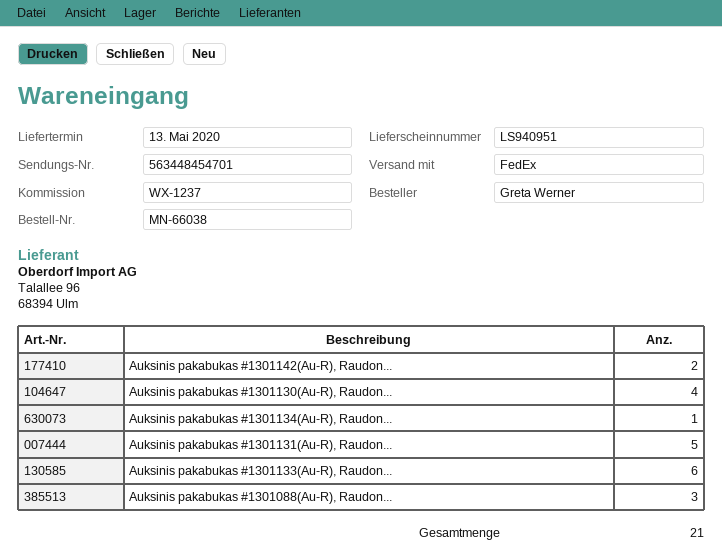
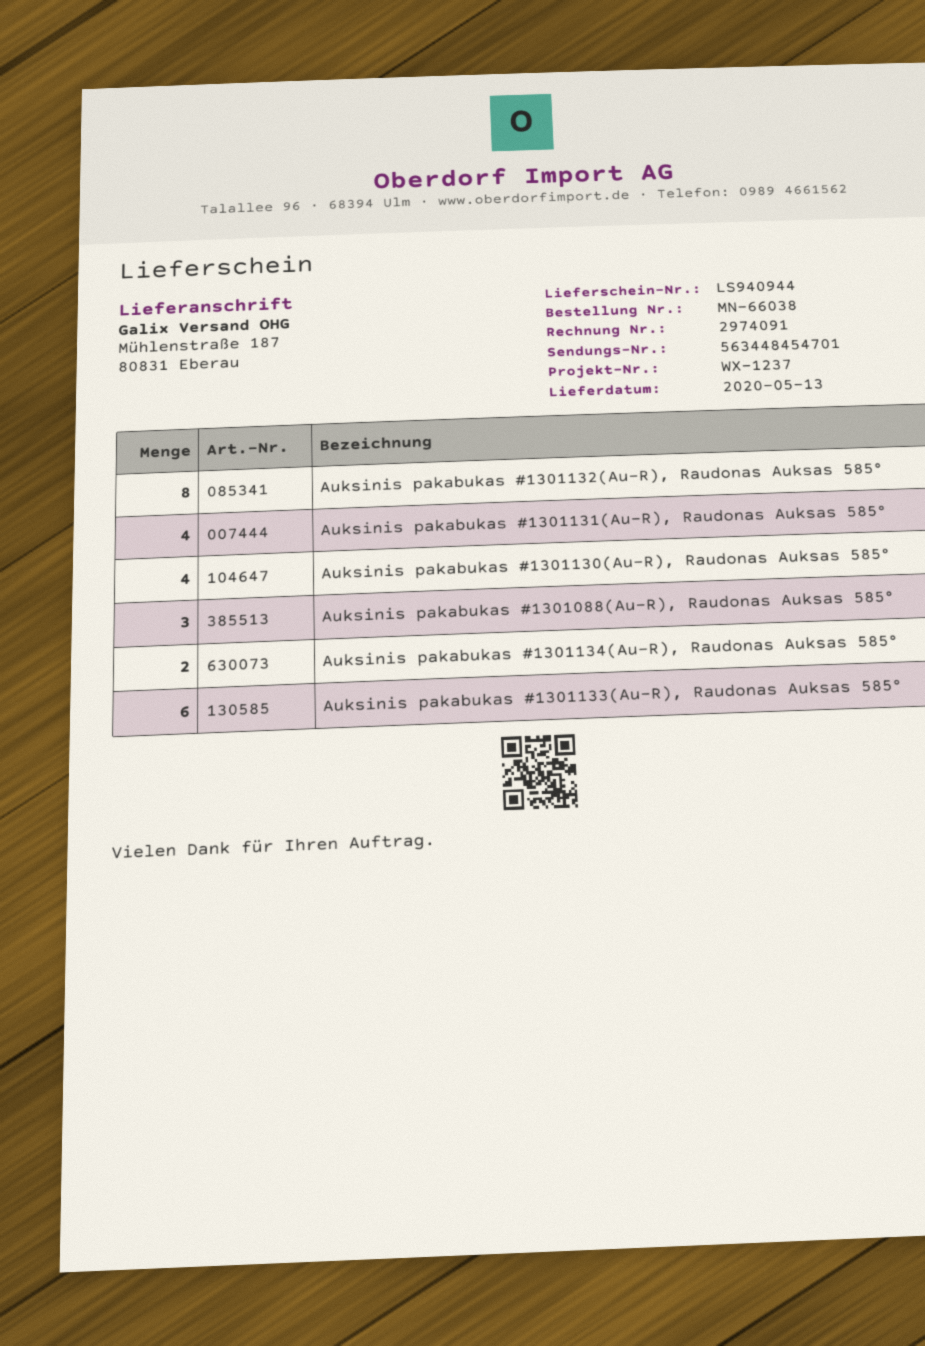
delivery note number: LS940951 -> LS940944
Auksinis pakabukas #1301142(Au-R), Raudon...: 2 -> none
Auksinis pakabukas #1301134(Au-R), Raudon...: 1 -> 2
Auksinis pakabukas #1301131(Au-R), Raudon...: 5 -> 4
Auksinis pakabukas #1301132(Au-R), Raudonas Auksas 585°: none -> 8

